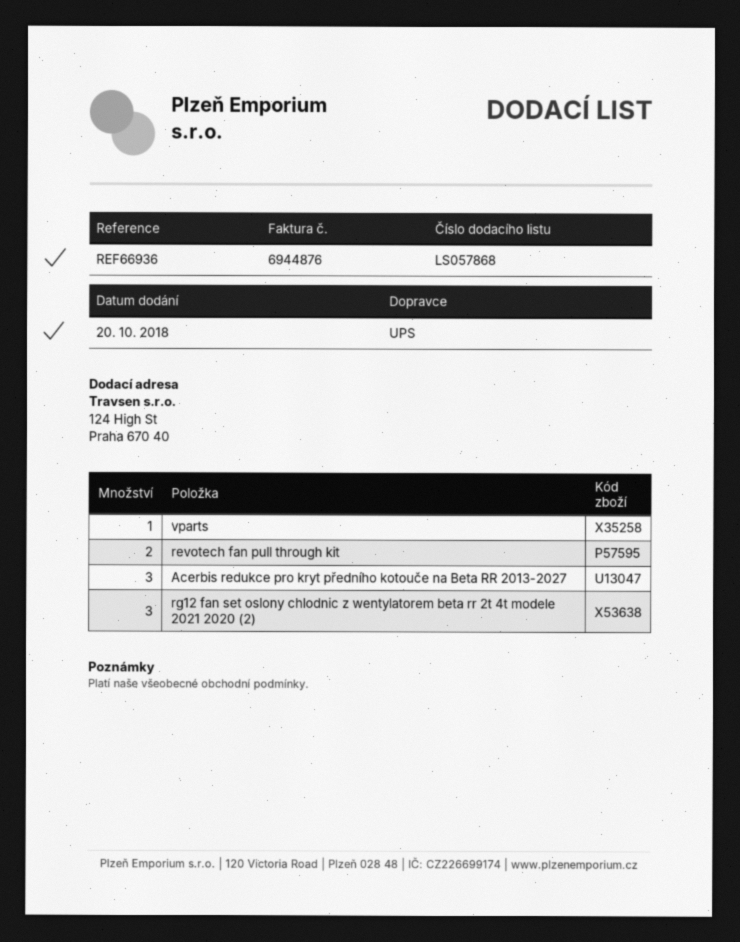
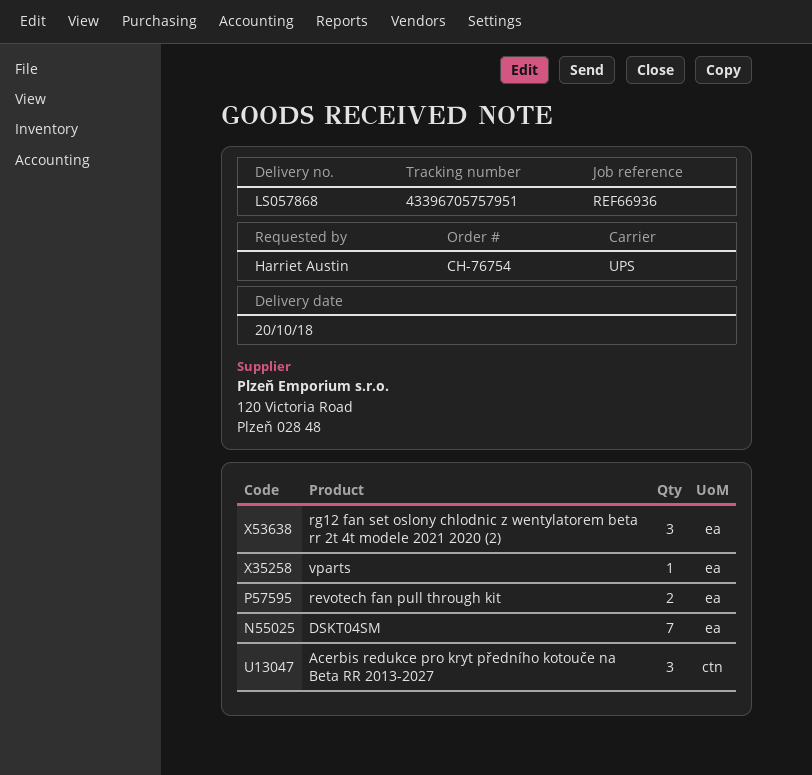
DSKT04SM: none -> 7

